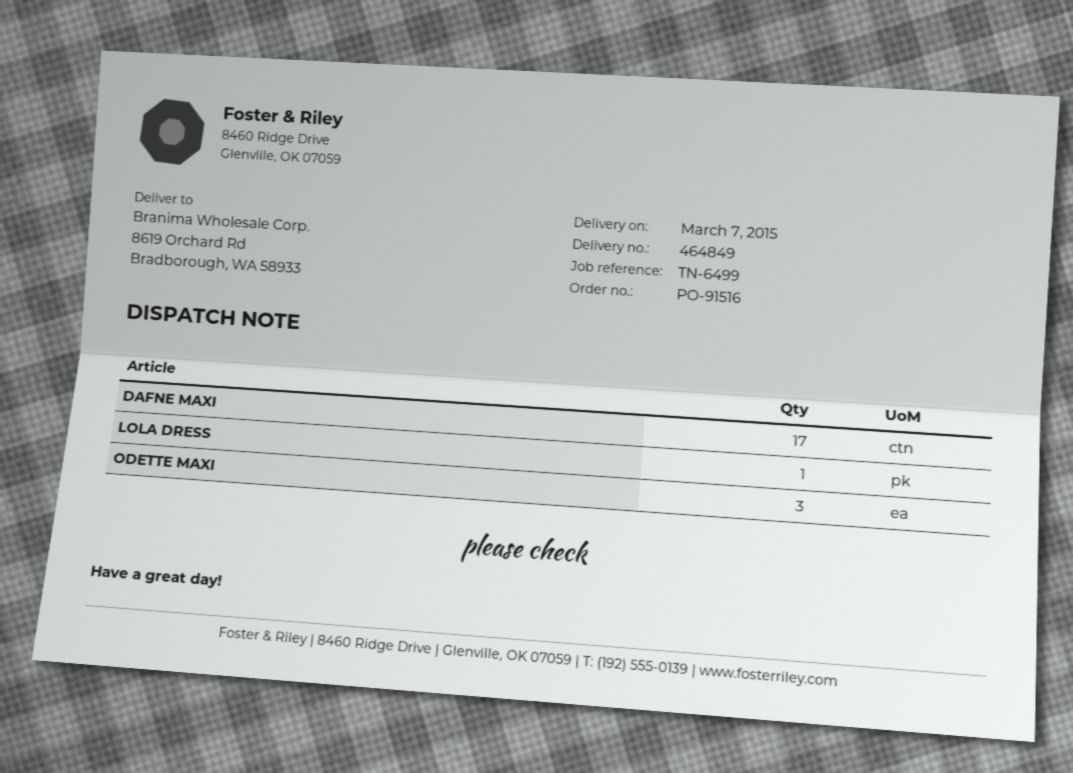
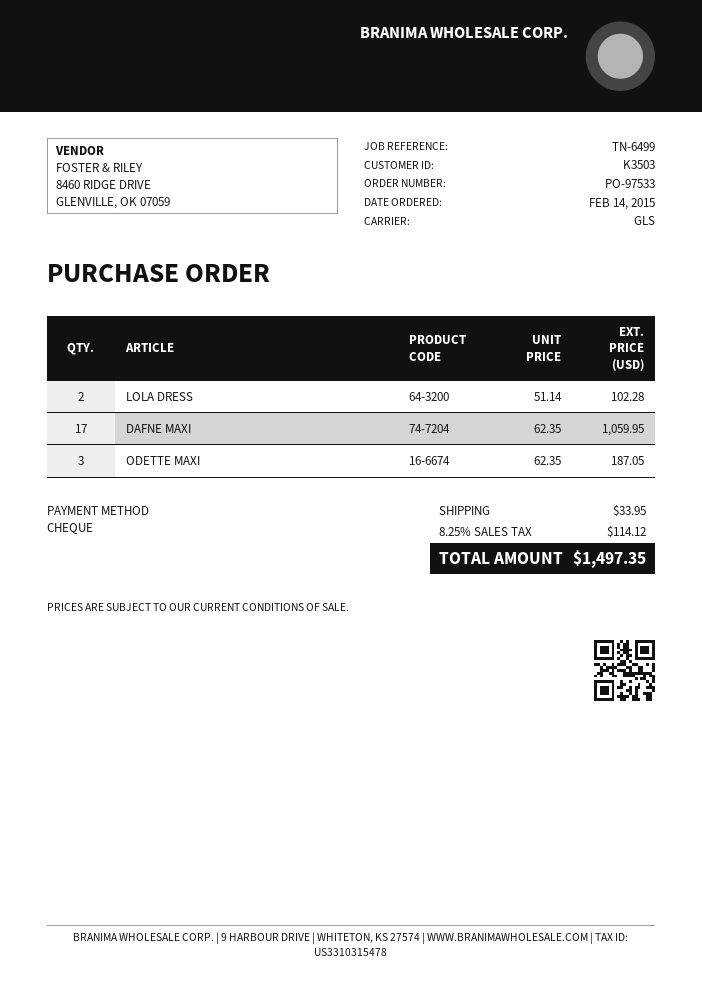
order number: PO-91516 -> PO-97533
LOLA DRESS: 1 -> 2

